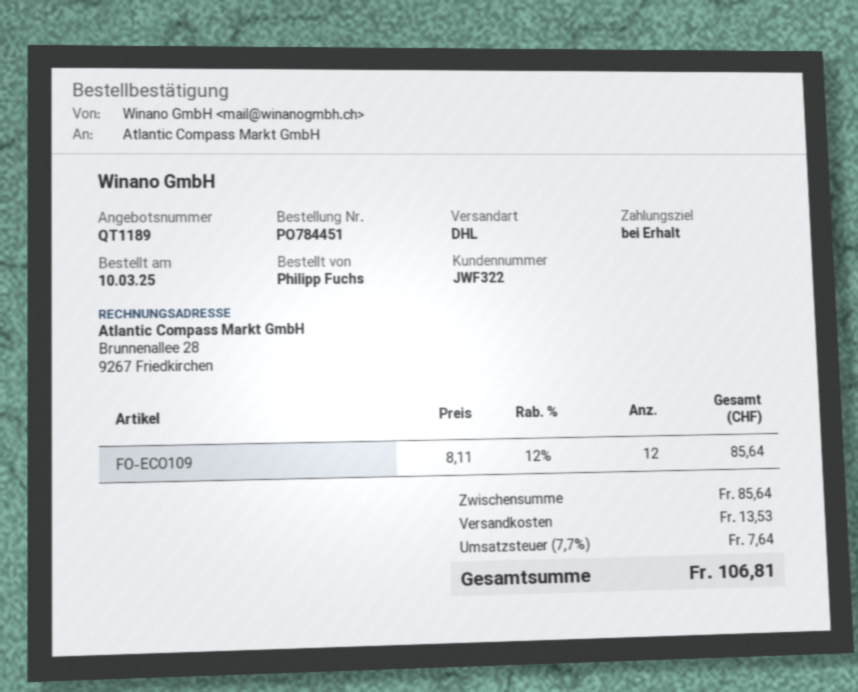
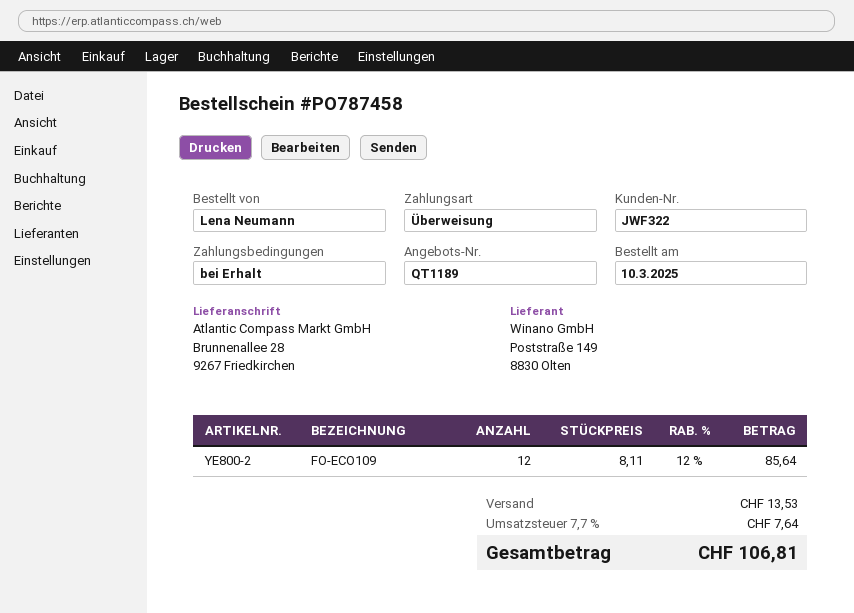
order number: PO784451 -> PO787458
ordered by: Philipp Fuchs -> Lena Neumann

